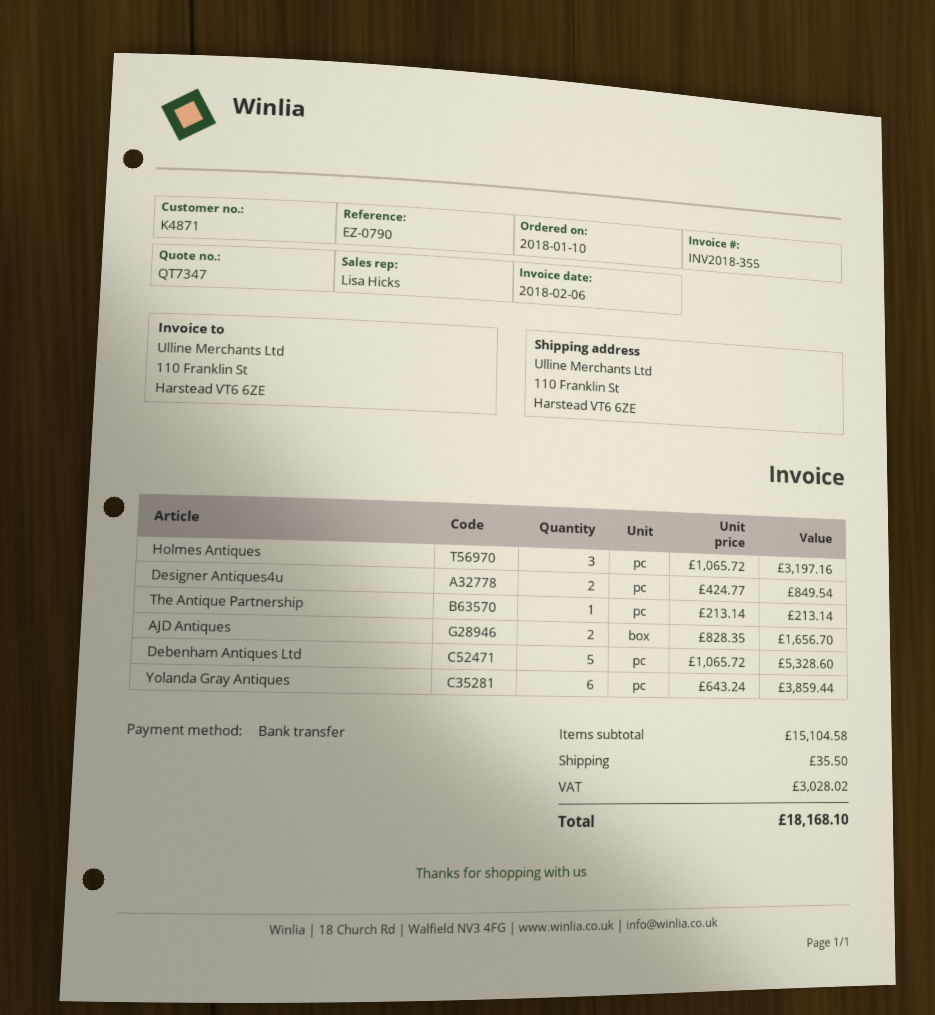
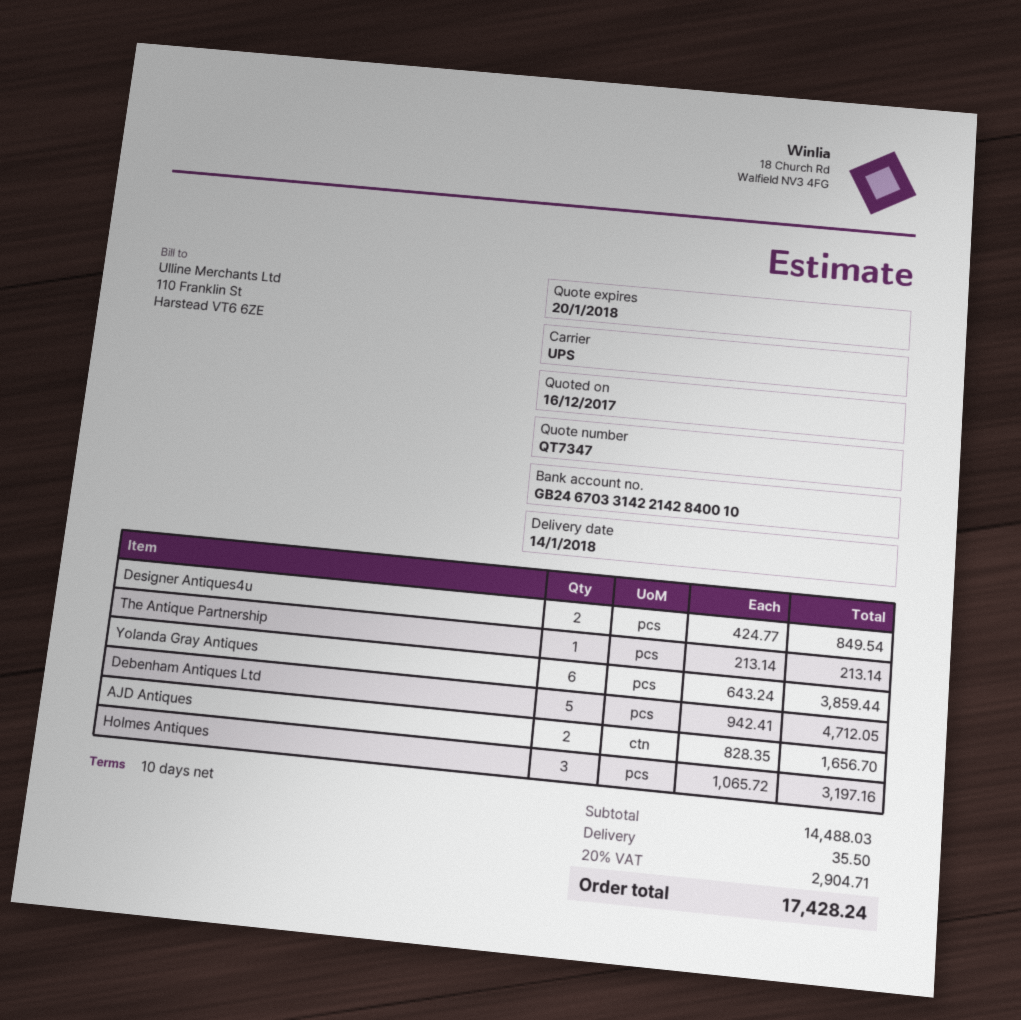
Debenham Antiques Ltd: 5 x 1065.72 = 5328.60 -> 5 x 942.41 = 4712.05
subtotal: 15104.58 -> 14488.03
tax: 3028.02 -> 2904.71
total: 18168.10 -> 17428.24

